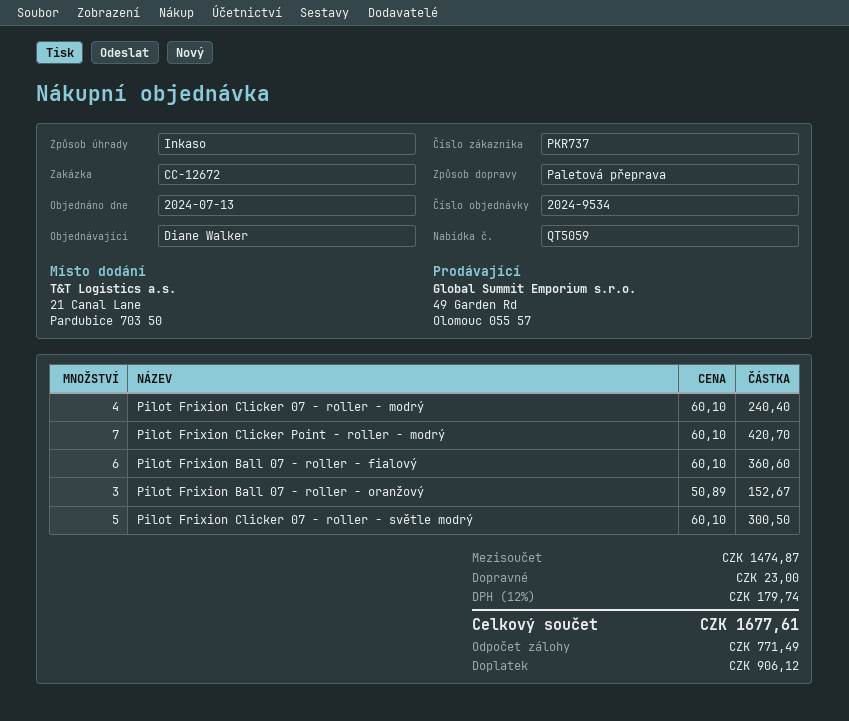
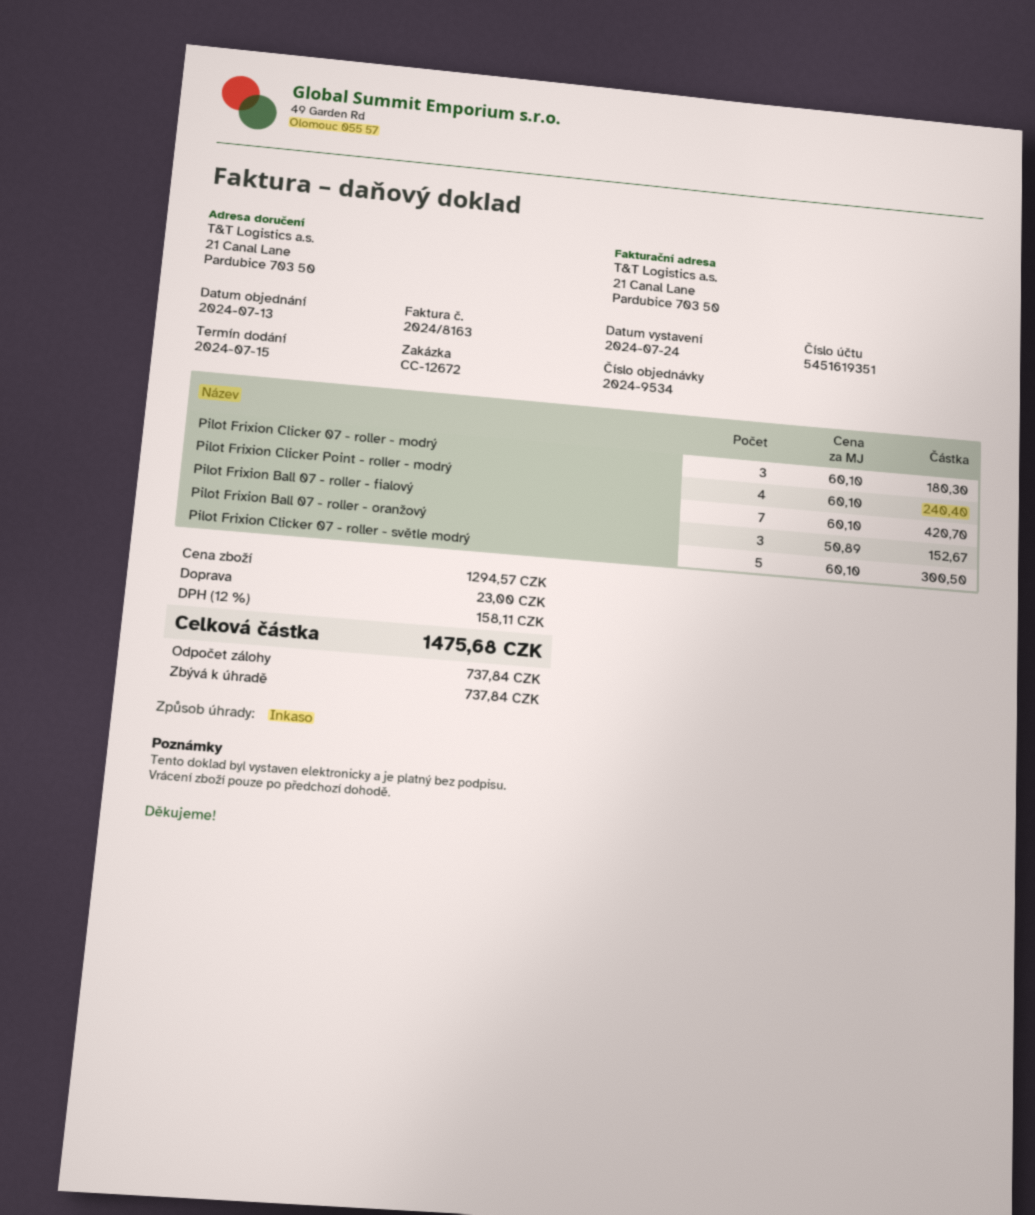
Pilot Frixion Clicker 07 - roller - modrý: 4 x 60.10 = 240.40 -> 3 x 60.10 = 180.30
Pilot Frixion Clicker Point - roller - modrý: 7 x 60.10 = 420.70 -> 4 x 60.10 = 240.40
Pilot Frixion Ball 07 - roller - fialový: 6 x 60.10 = 360.60 -> 7 x 60.10 = 420.70
subtotal: 1474.87 -> 1294.57
tax: 12% = 179.74 -> 12% = 158.11
total: 1677.61 -> 1475.68
deposit: 771.49 -> 737.84
balance: 906.12 -> 737.84

